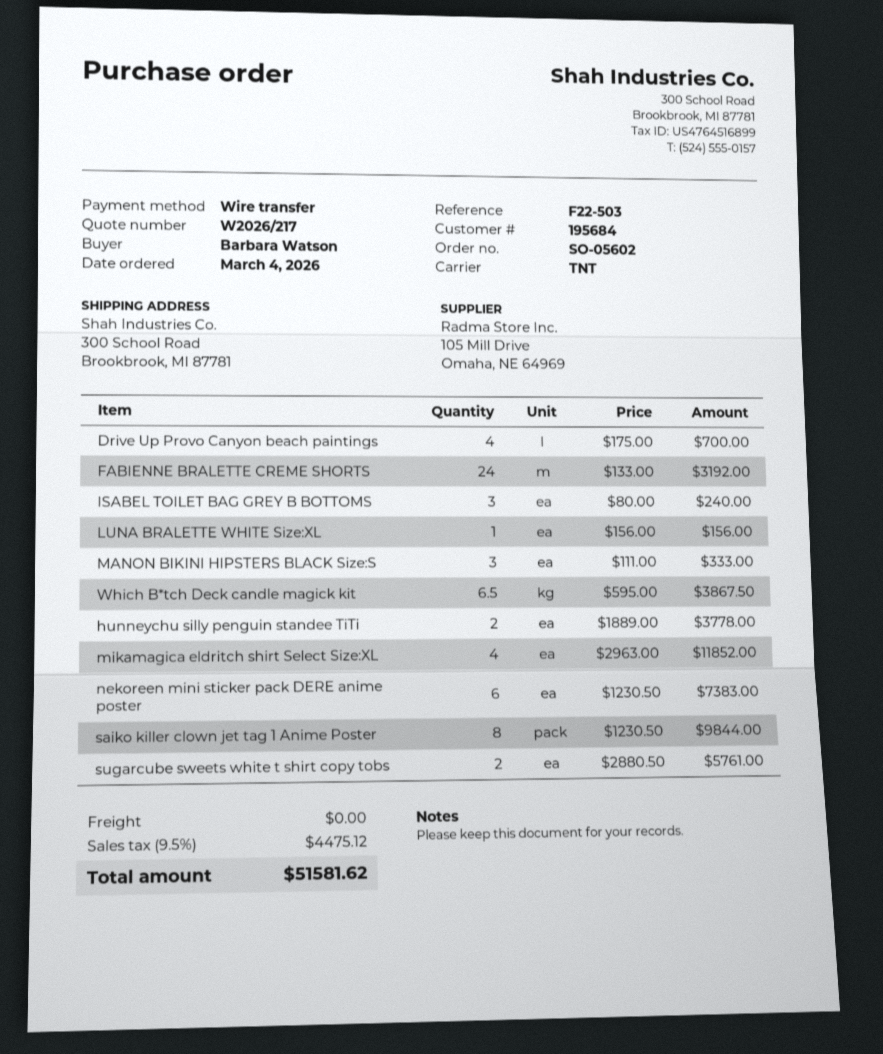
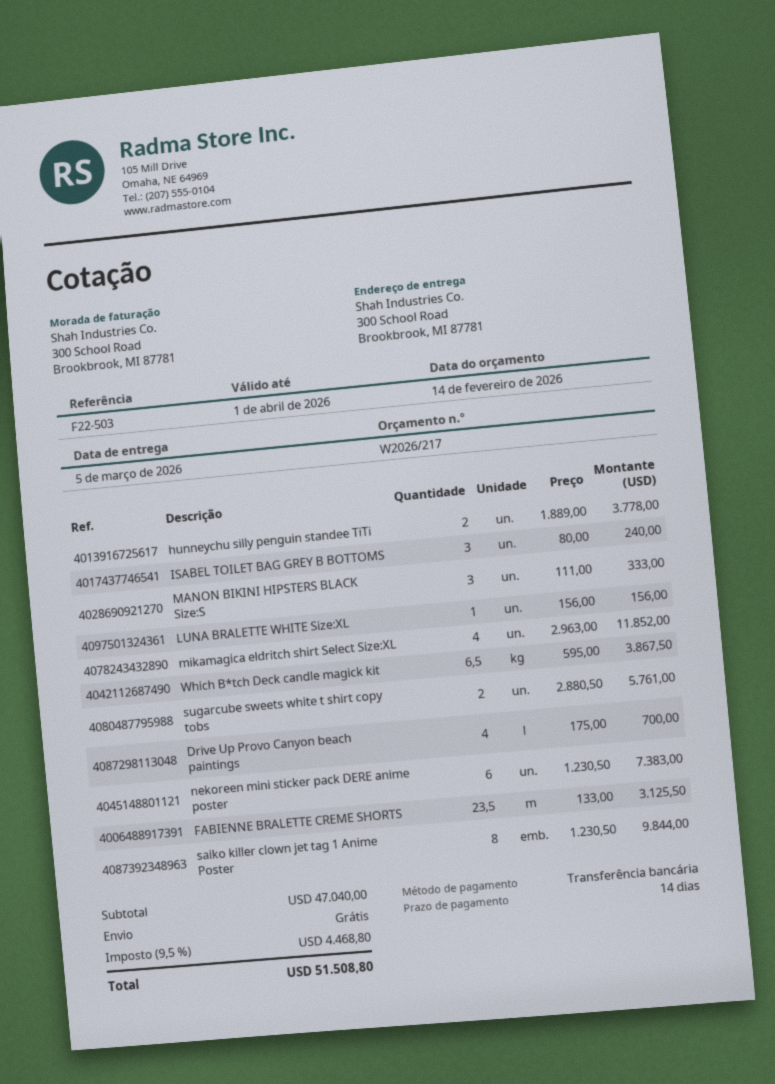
FABIENNE BRALETTE CREME SHORTS: 24 x 133.00 = 3192.00 -> 23.5 x 133.00 = 3125.50
tax: 9.5% = 4475.12 -> 9.5% = 4468.80
total: 51581.62 -> 51508.80

